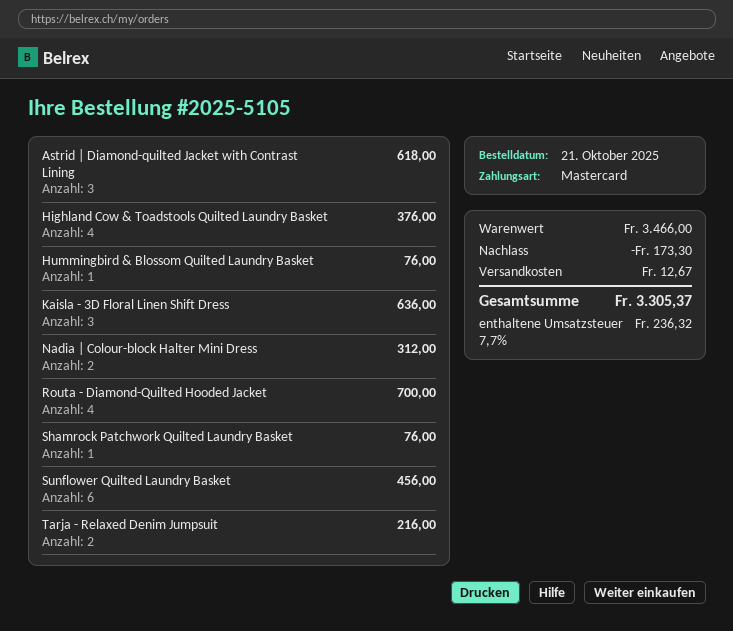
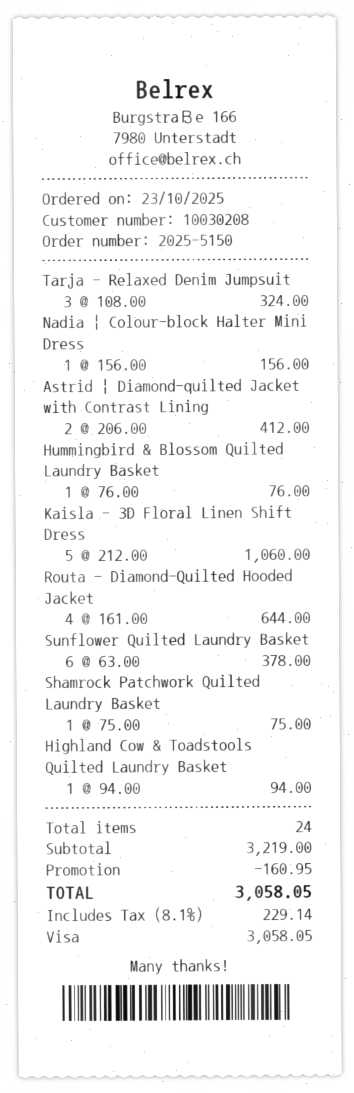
order number: 2025-5105 -> 2025-5150
order date: 2025-10-21 -> 2025-10-23
payment method: Mastercard -> Visa
Astrid | Diamond-quilted Jacket with Contrast Lining: 3 for 618.00 -> 2 for 412.00
Highland Cow & Toadstools Quilted Laundry Basket: 4 for 376.00 -> 1 for 94.00
Kaisla - 3D Floral Linen Shift Dress: 3 for 636.00 -> 5 for 1060.00
Nadia | Colour-block Halter Mini Dress: 2 for 312.00 -> 1 for 156.00
Routa - Diamond-Quilted Hooded Jacket: 4 for 700.00 -> 4 for 644.00
Shamrock Patchwork Quilted Laundry Basket: 1 for 76.00 -> 1 for 75.00
Sunflower Quilted Laundry Basket: 6 for 456.00 -> 6 for 378.00
Tarja - Relaxed Denim Jumpsuit: 2 for 216.00 -> 3 for 324.00
subtotal: 3466.00 -> 3219.00
discount: 173.30 -> 160.95
shipping: 12.67 -> none
tax: 7.7% = 236.32 -> 8.1% = 229.14
total: 3305.37 -> 3058.05

